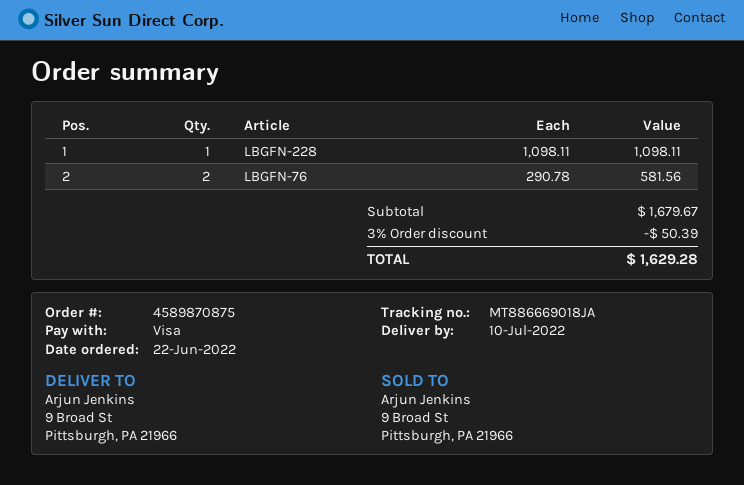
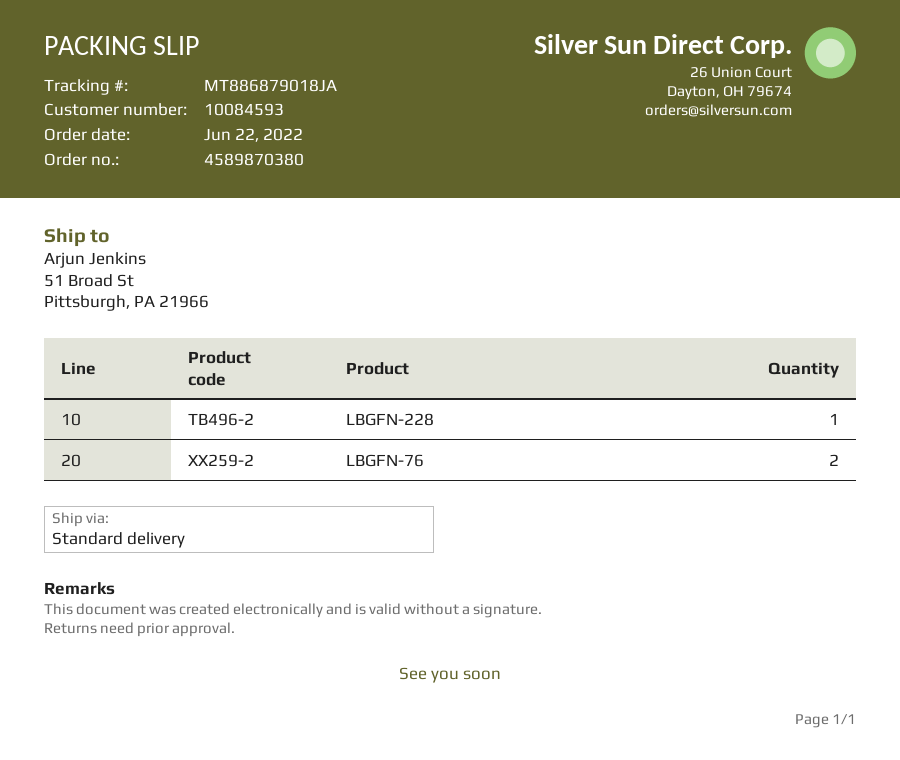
order number: 4589870875 -> 4589870380
tracking number: MT886669018JA -> MT886879018JA
ship to: 9 Broad St, Pittsburgh, PA 21966 -> 51 Broad St, Pittsburgh, PA 21966

